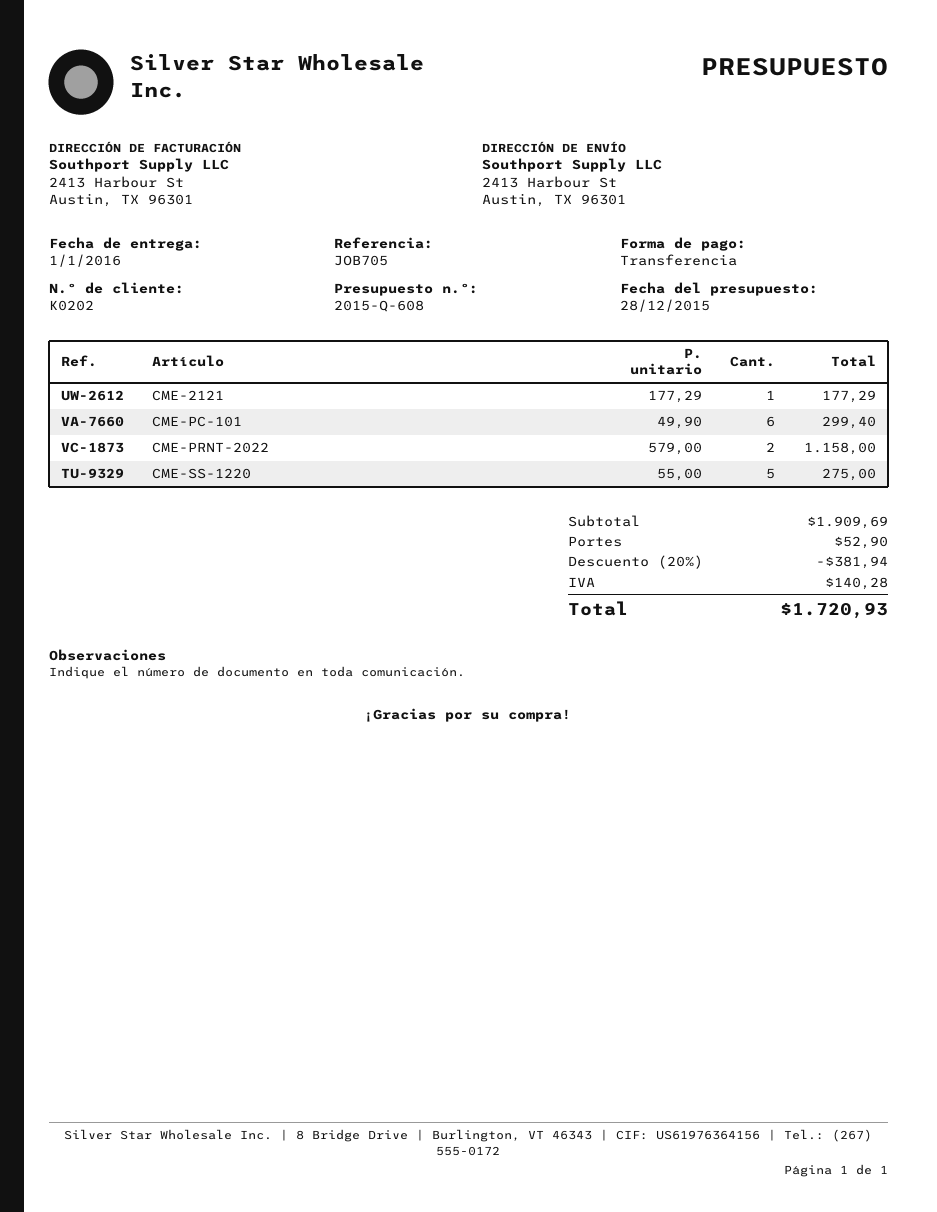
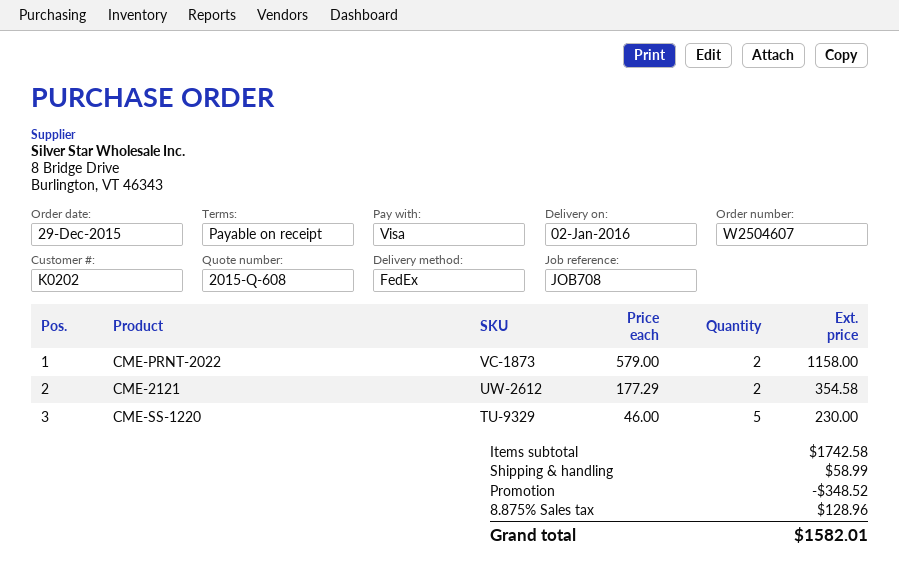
delivery date: 2016-01-01 -> 2016-01-02
reference: JOB705 -> JOB708
payment method: bank transfer -> Visa
CME-2121: 1 x 177.29 = 177.29 -> 2 x 177.29 = 354.58
CME-PC-101: 6 x 49.90 = 299.40 -> none
CME-SS-1220: 5 x 55.00 = 275.00 -> 5 x 46.00 = 230.00
subtotal: 1909.69 -> 1742.58
discount: 381.94 -> 348.52
shipping: 52.90 -> 58.99
tax: 140.28 -> 128.96
total: 1720.93 -> 1582.01

